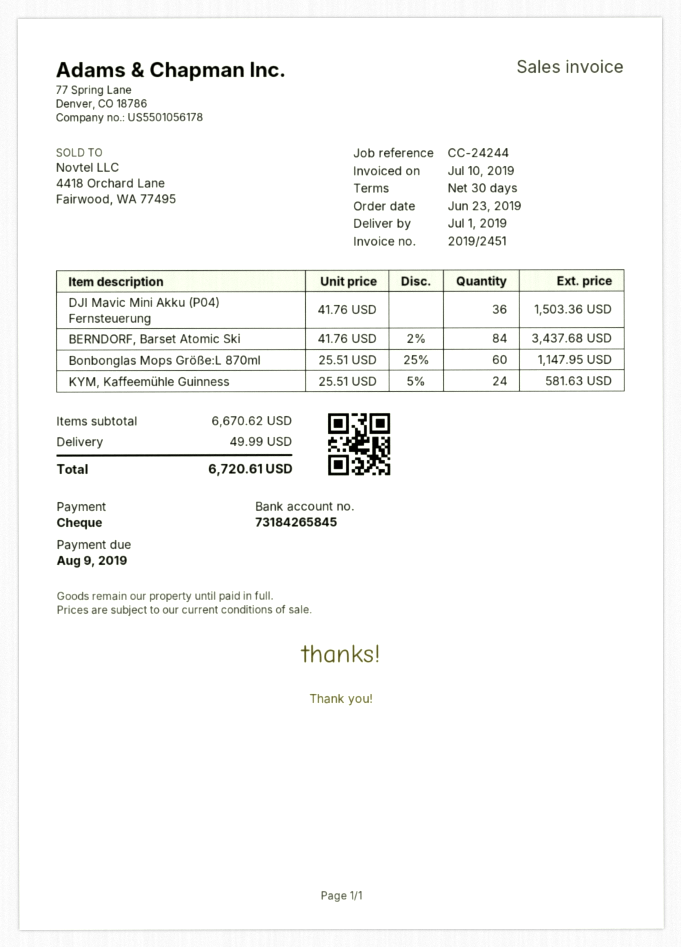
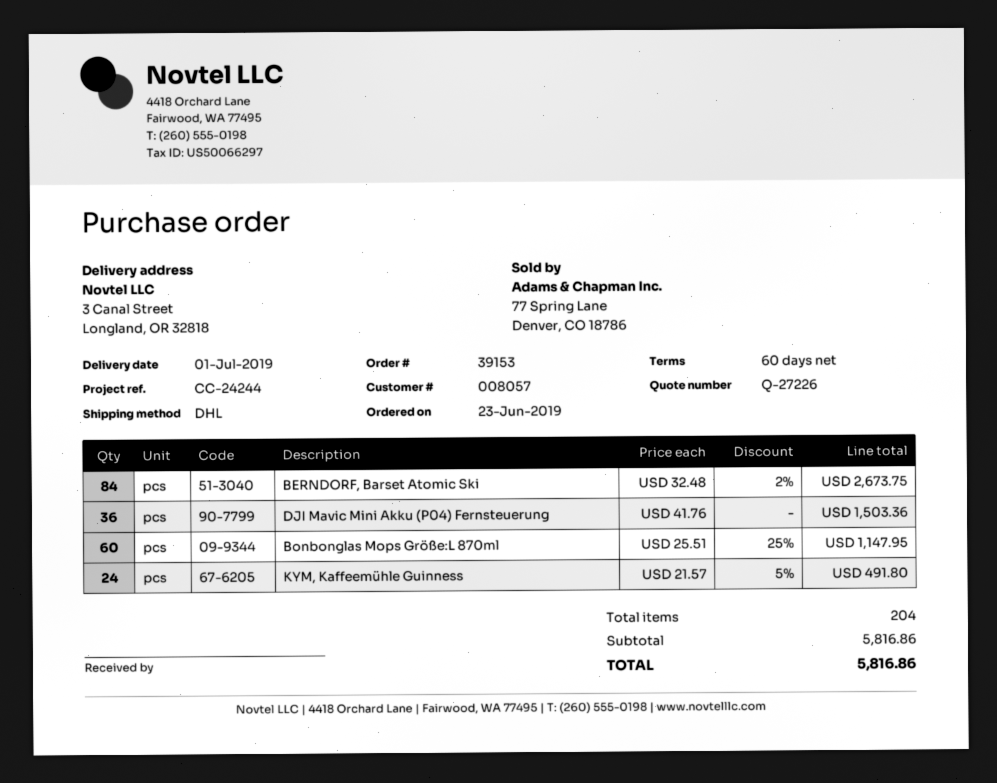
payment terms: 30 days -> 60 days
BERNDORF, Barset Atomic Ski: 84 x 41.76 - 2% = 3437.68 -> 84 x 32.48 - 2% = 2673.75
KYM, Kaffeemühle Guinness: 24 x 25.51 - 5% = 581.63 -> 24 x 21.57 - 5% = 491.80
subtotal: 6670.62 -> 5816.86
shipping: 49.99 -> none
total: 6720.61 -> 5816.86

